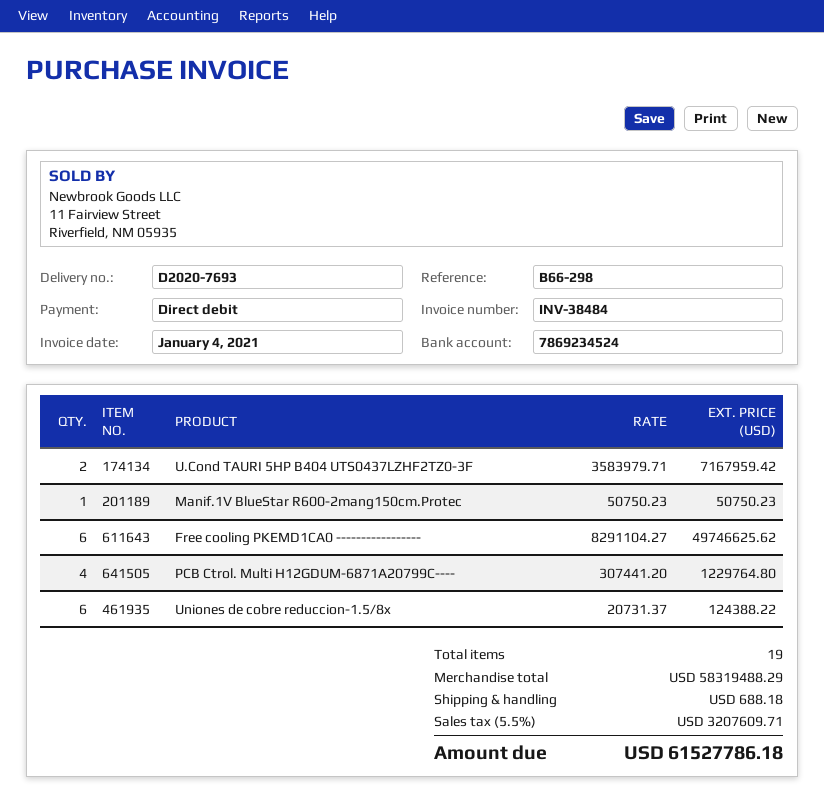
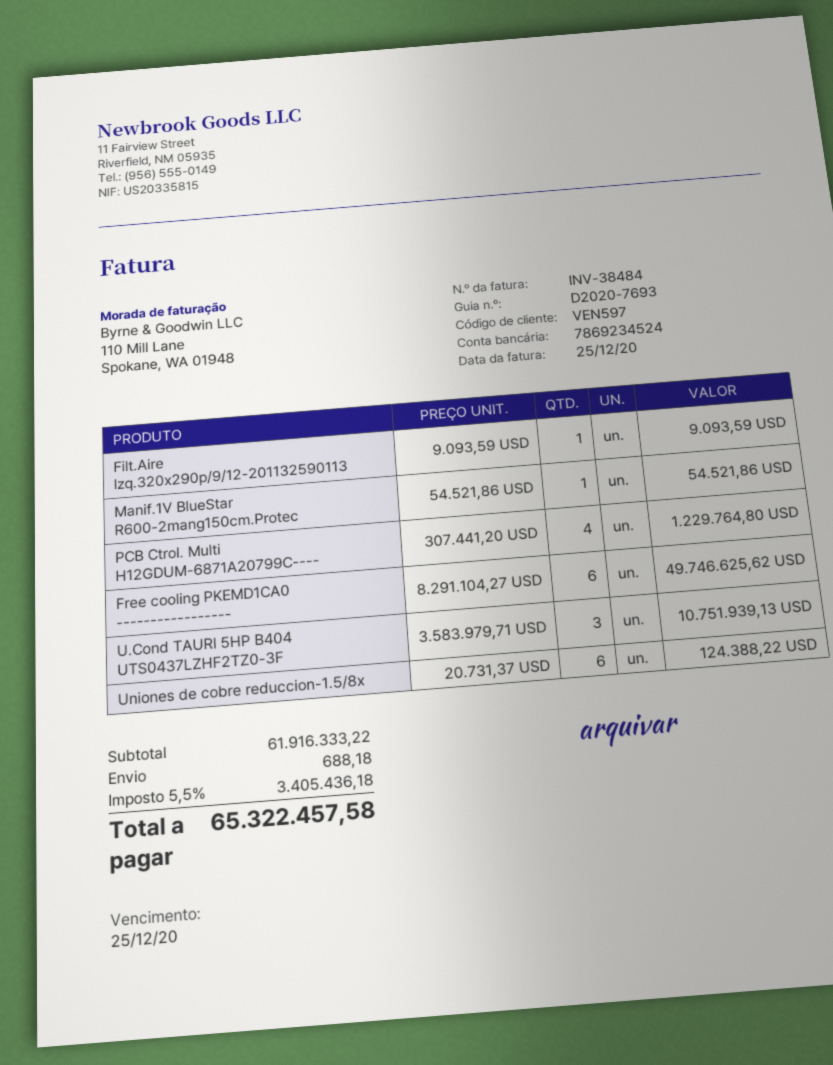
invoice date: 2021-01-04 -> 2020-12-25
U.Cond TAURI 5HP B404 UTS0437LZHF2TZ0-3F: 2 x 3583979.71 = 7167959.42 -> 3 x 3583979.71 = 10751939.13
Manif.1V BlueStar R600-2mang150cm.Protec: 1 x 50750.23 = 50750.23 -> 1 x 54521.86 = 54521.86
Filt.Aire Izq.320x290p/9/12-201132590113: none -> 1 x 9093.59 = 9093.59
subtotal: 58319488.29 -> 61916333.22
tax: 5.5% = 3207609.71 -> 5.5% = 3405436.18
total: 61527786.18 -> 65322457.58

